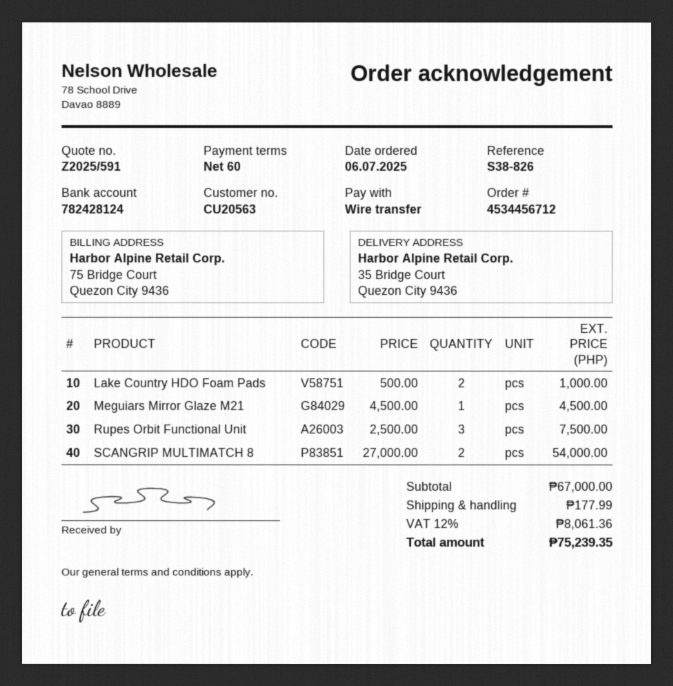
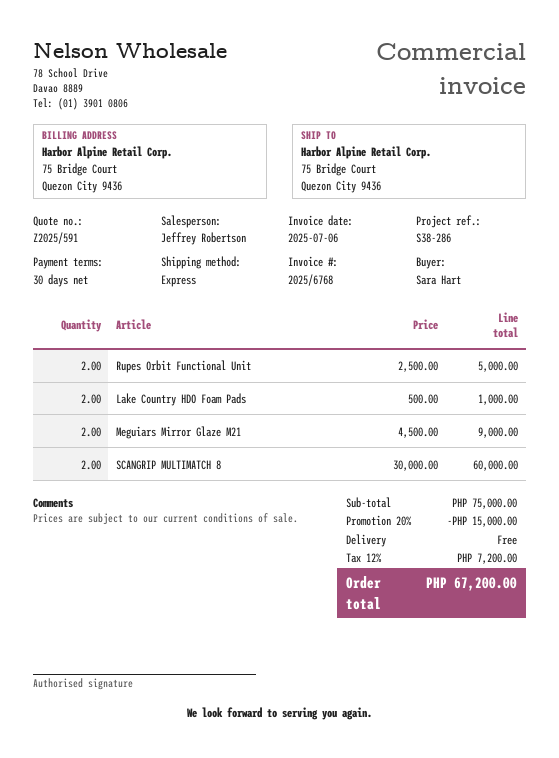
payment terms: 60 days -> 30 days
reference: S38-826 -> S38-286
ship to: 35 Bridge Court, Quezon City 9436 -> 75 Bridge Court, Quezon City 9436
Meguiars Mirror Glaze M21: 1 x 4500.00 = 4500.00 -> 2 x 4500.00 = 9000.00
Rupes Orbit Functional Unit: 3 x 2500.00 = 7500.00 -> 2 x 2500.00 = 5000.00
SCANGRIP MULTIMATCH 8: 2 x 27000.00 = 54000.00 -> 2 x 30000.00 = 60000.00
subtotal: 67000.00 -> 75000.00
discount: none -> 20% = 15000.00
shipping: 177.99 -> 0.00
tax: 12% = 8061.36 -> 12% = 7200.00
total: 75239.35 -> 67200.00

